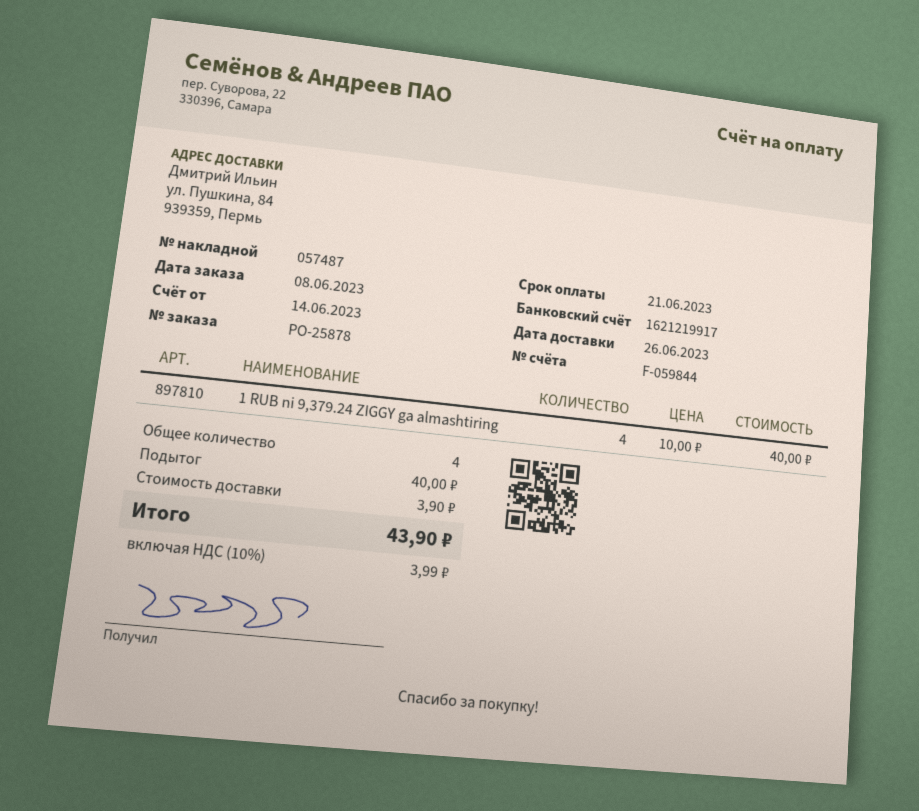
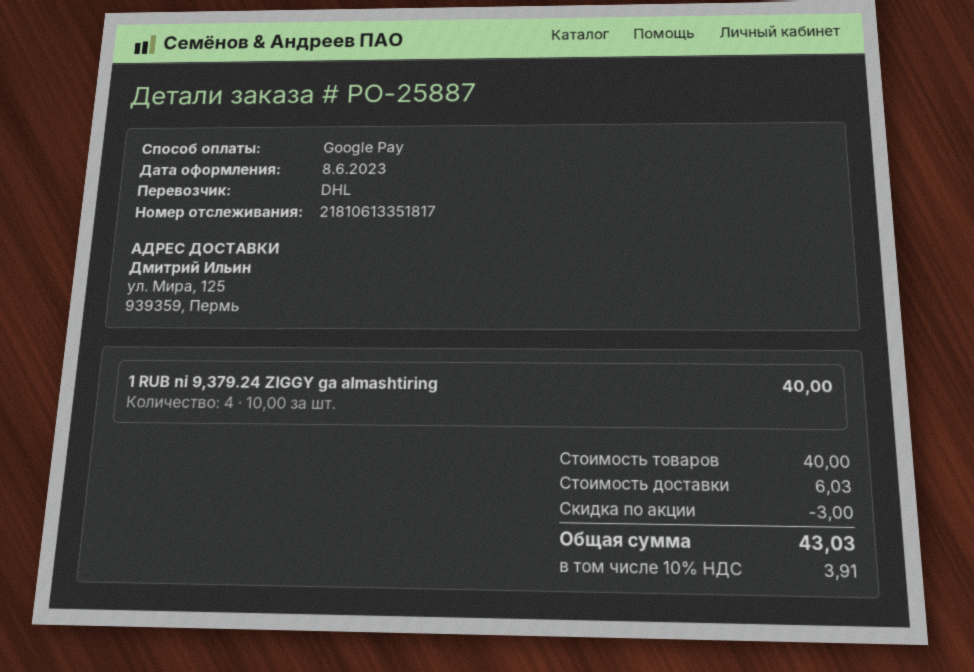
order number: PO-25878 -> PO-25887
ship to: ул. Пушкина, 84, 939359, Пермь -> ул. Мира, 125, 939359, Пермь
discount: none -> 3.00
shipping: 3.90 -> 6.03
tax: 10% = 3.99 -> 10% = 3.91
total: 43.90 -> 43.03

